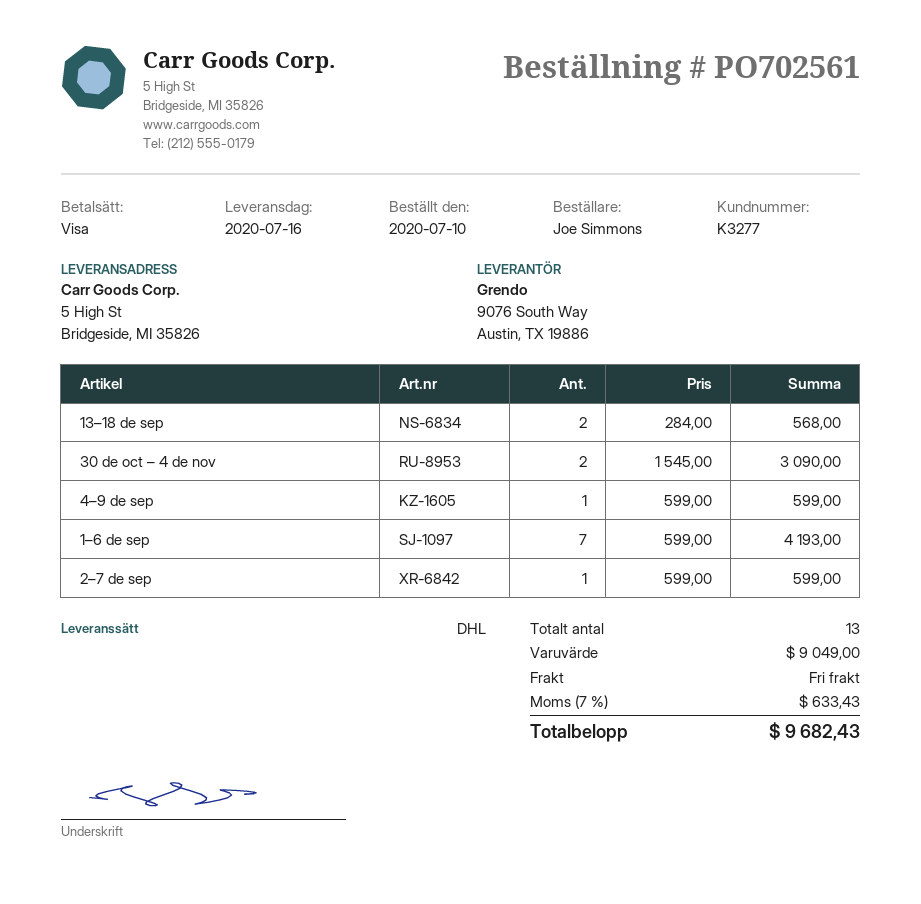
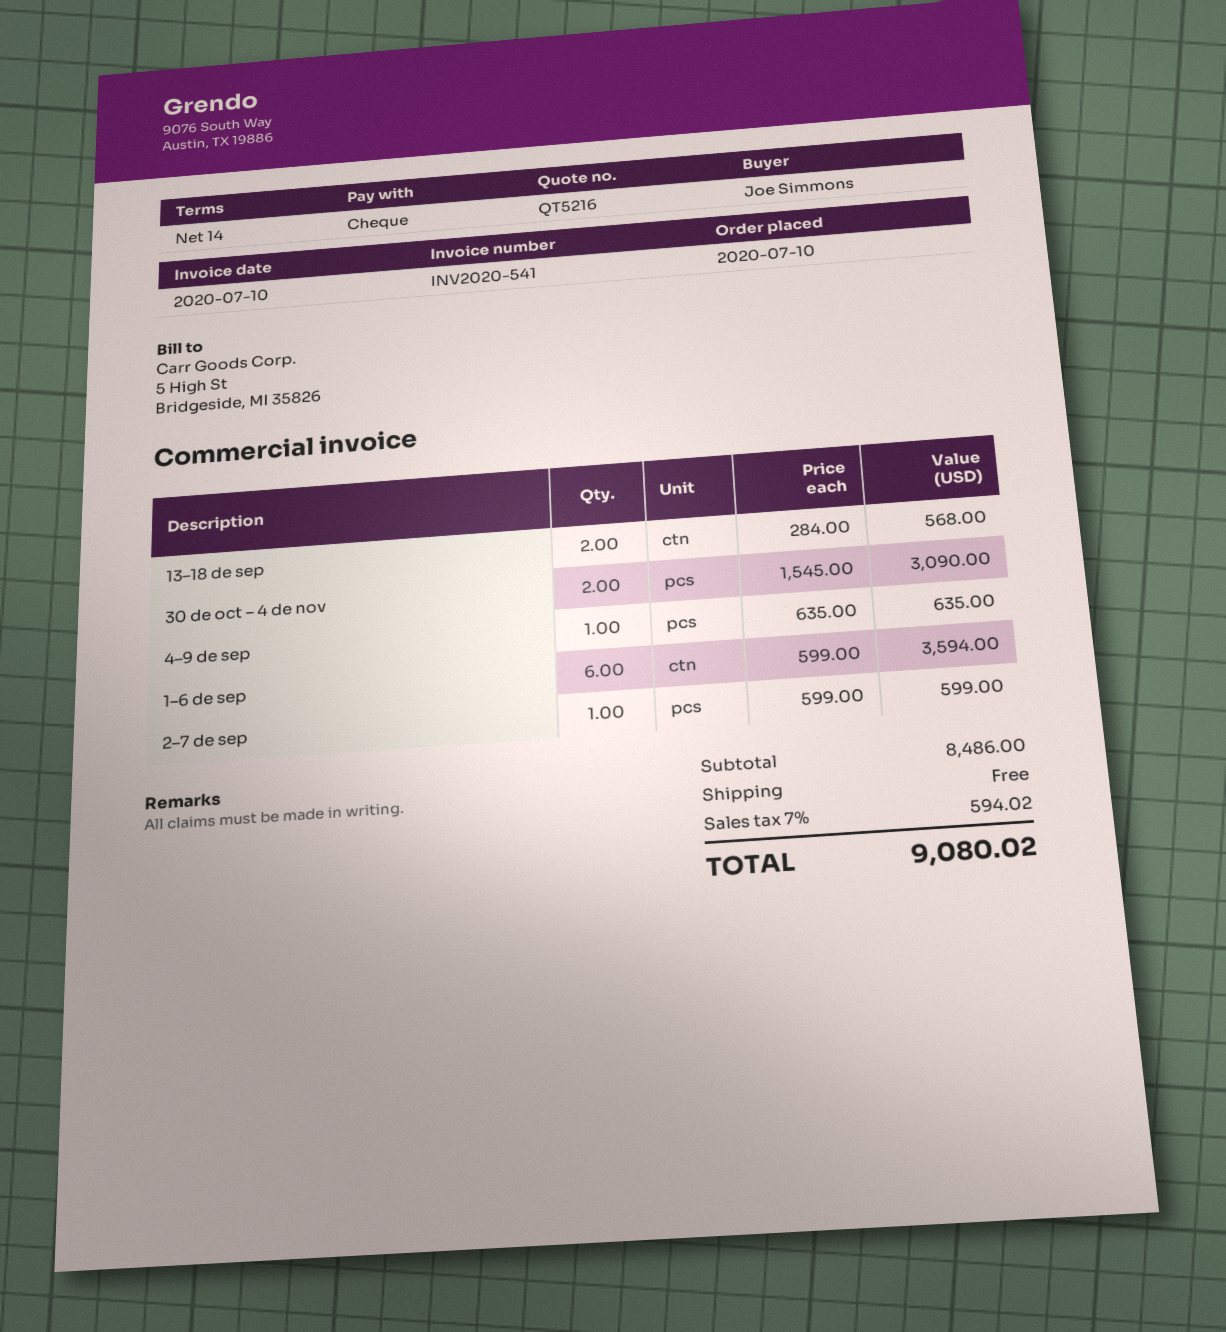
payment method: Visa -> cheque
4–9 de sep: 1 x 599.00 = 599.00 -> 1 x 635.00 = 635.00
1–6 de sep: 7 x 599.00 = 4193.00 -> 6 x 599.00 = 3594.00
subtotal: 9049.00 -> 8486.00
tax: 7% = 633.43 -> 7% = 594.02
total: 9682.43 -> 9080.02

